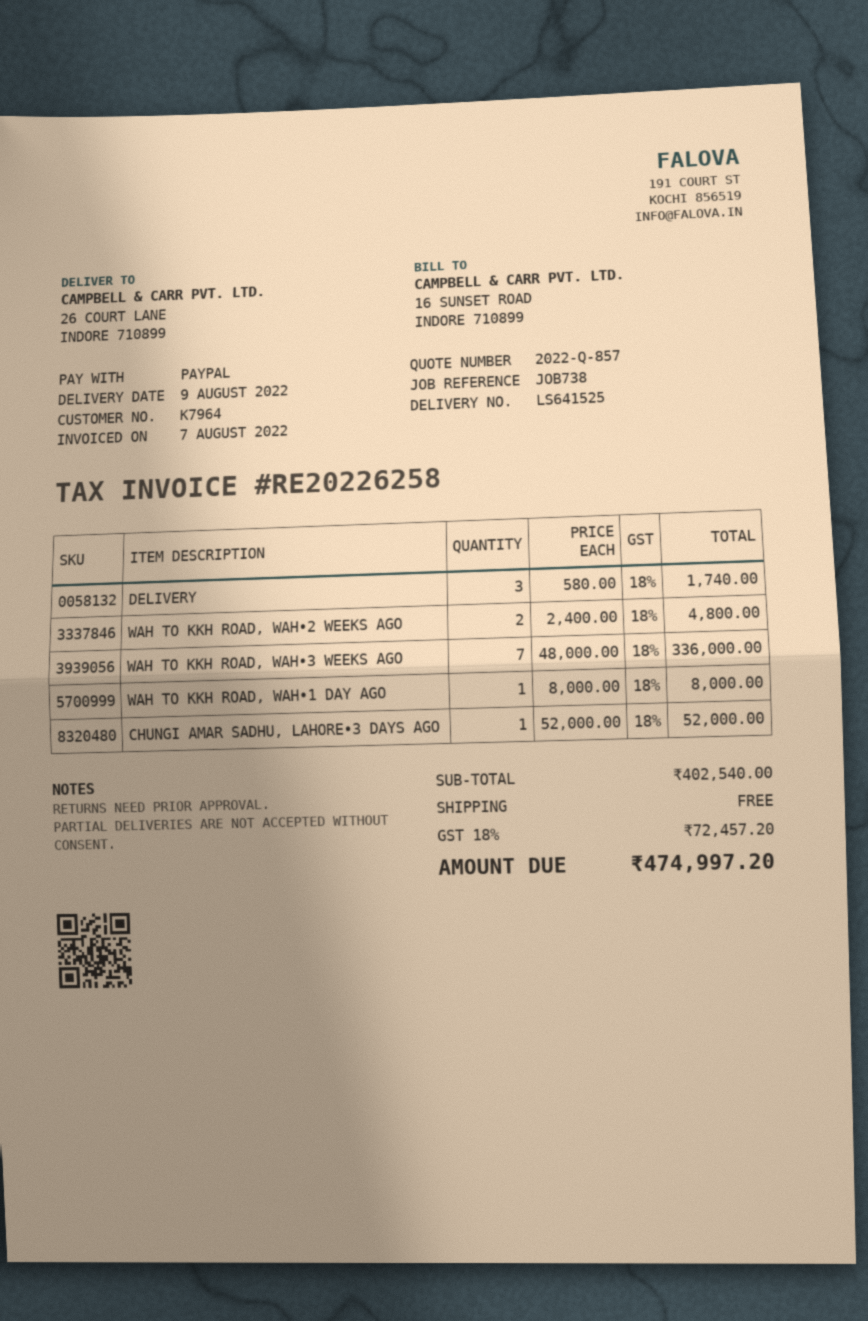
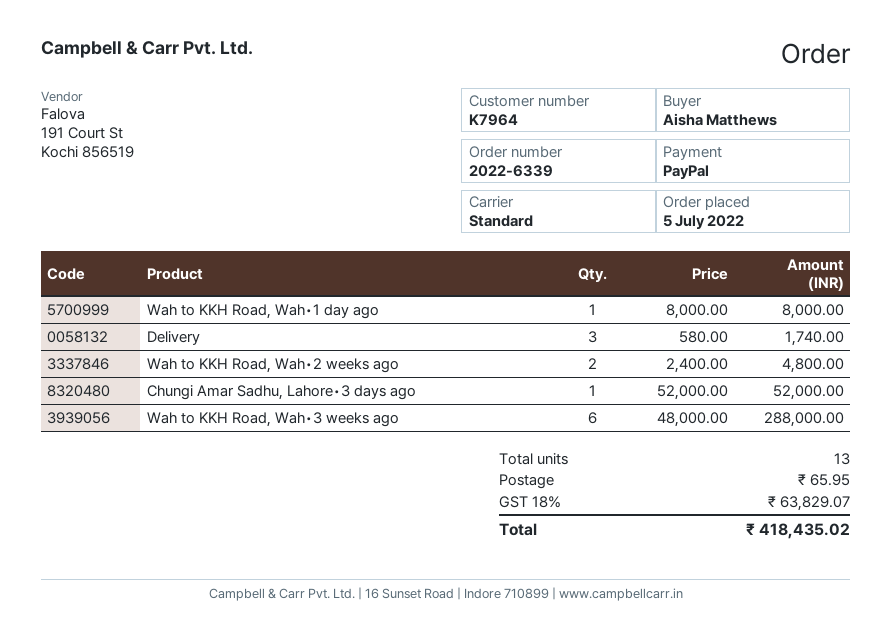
WAH TO KKH ROAD, WAH•3 WEEKS AGO: 7 x 48000.00 = 336000.00 -> 6 x 48000.00 = 288000.00
shipping: 0.00 -> 65.95
tax: 18% = 72457.20 -> 18% = 63829.07
total: 474997.20 -> 418435.02

